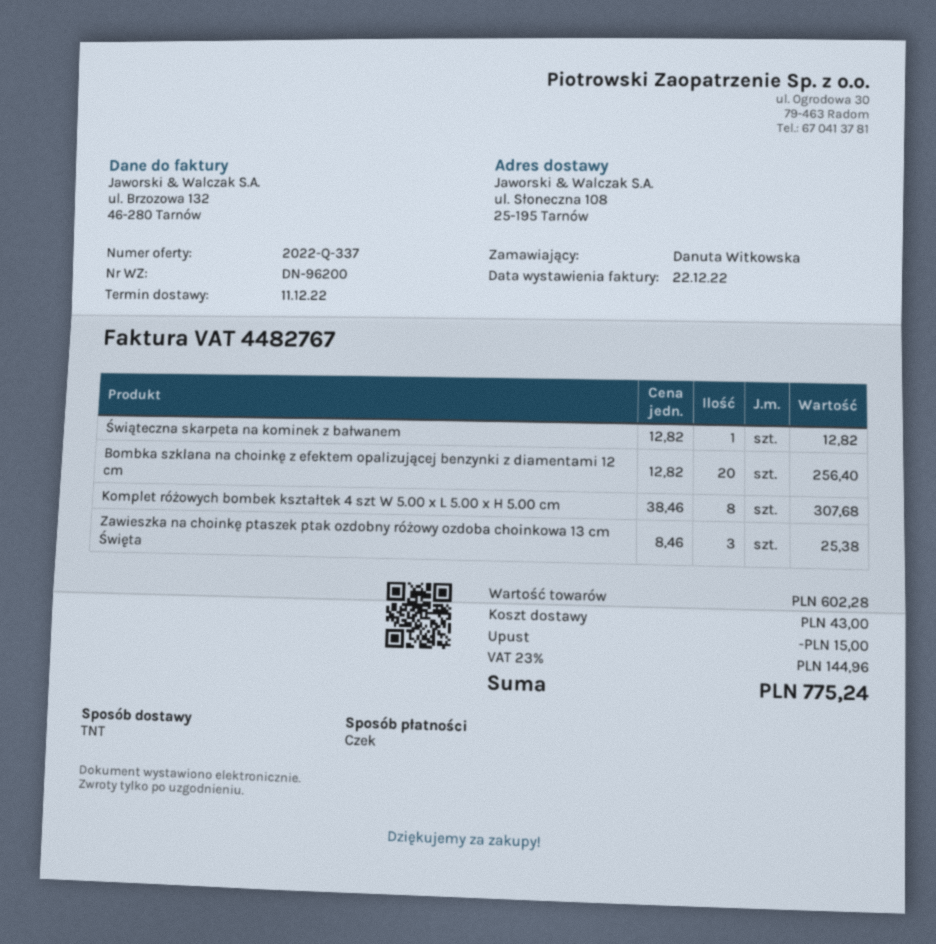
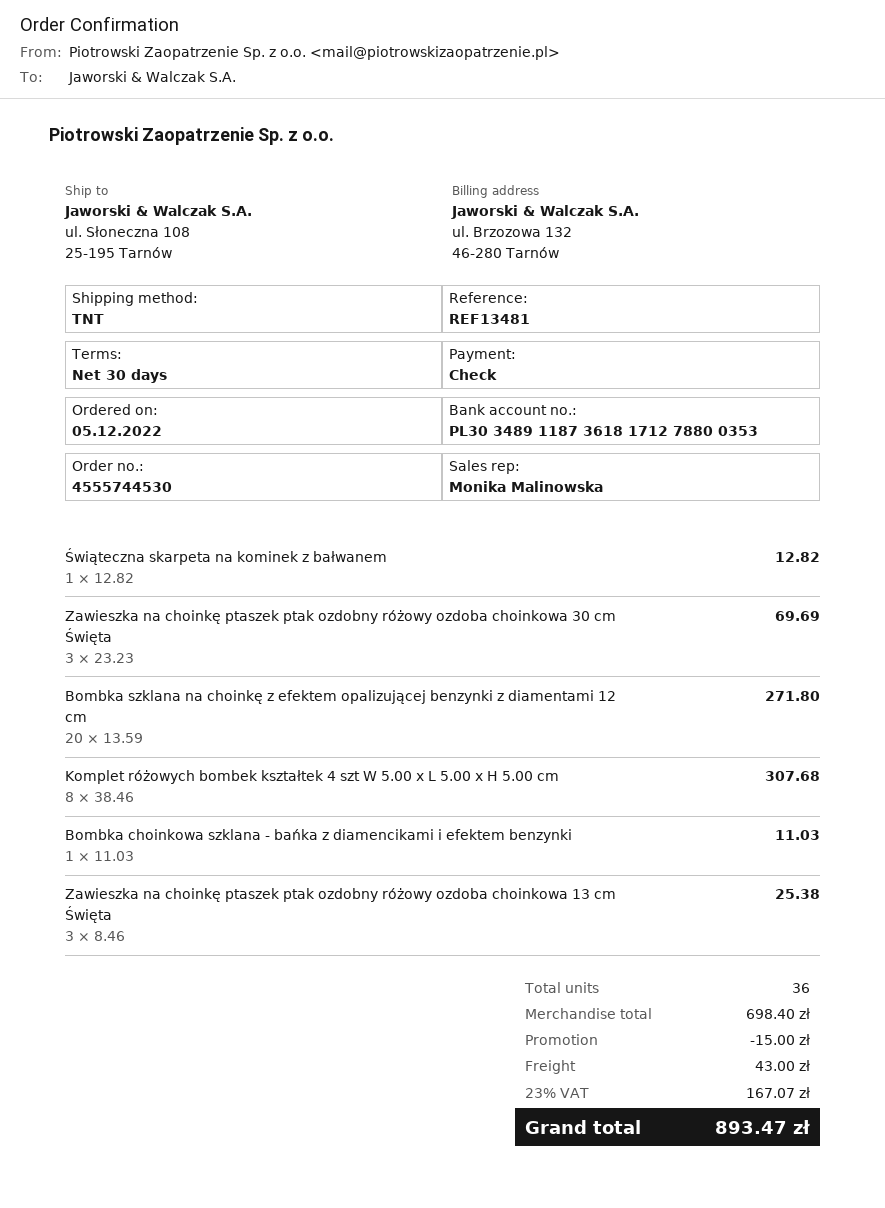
Bombka szklana na choinkę z efektem opalizującej benzynki z diamentami 12 cm: 20 x 12.82 = 256.40 -> 20 x 13.59 = 271.80
Zawieszka na choinkę ptaszek ptak ozdobny różowy ozdoba choinkowa 30 cm Święta: none -> 3 x 23.23 = 69.69
Bombka choinkowa szklana - bańka z diamencikami i efektem benzynki: none -> 1 x 11.03 = 11.03
subtotal: 602.28 -> 698.40
tax: 23% = 144.96 -> 23% = 167.07
total: 775.24 -> 893.47

